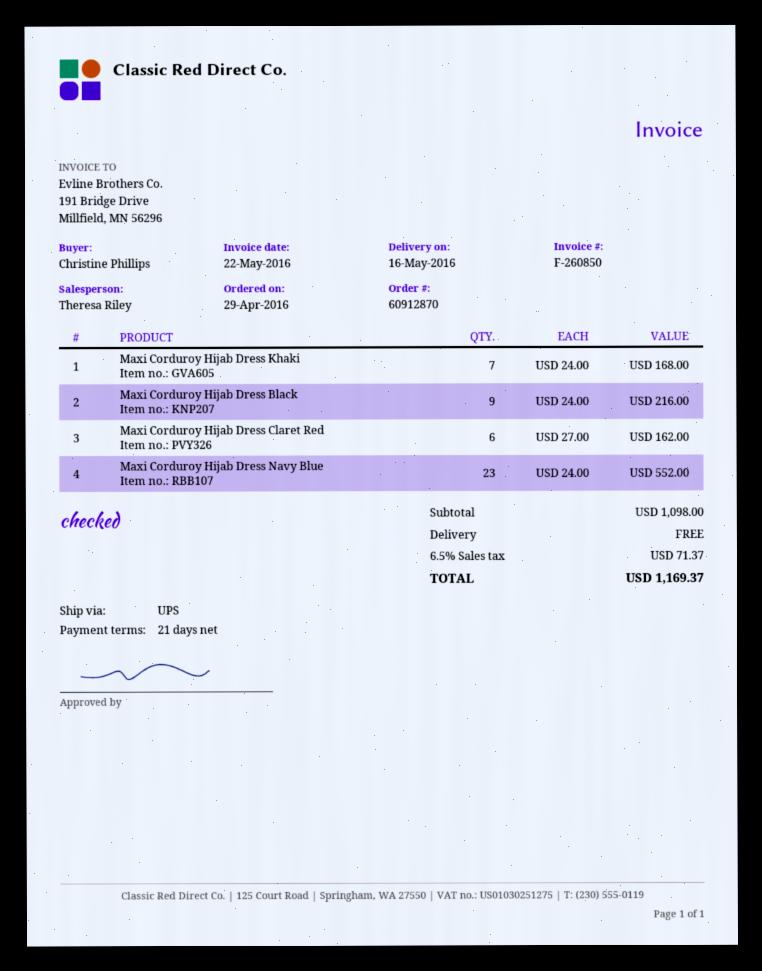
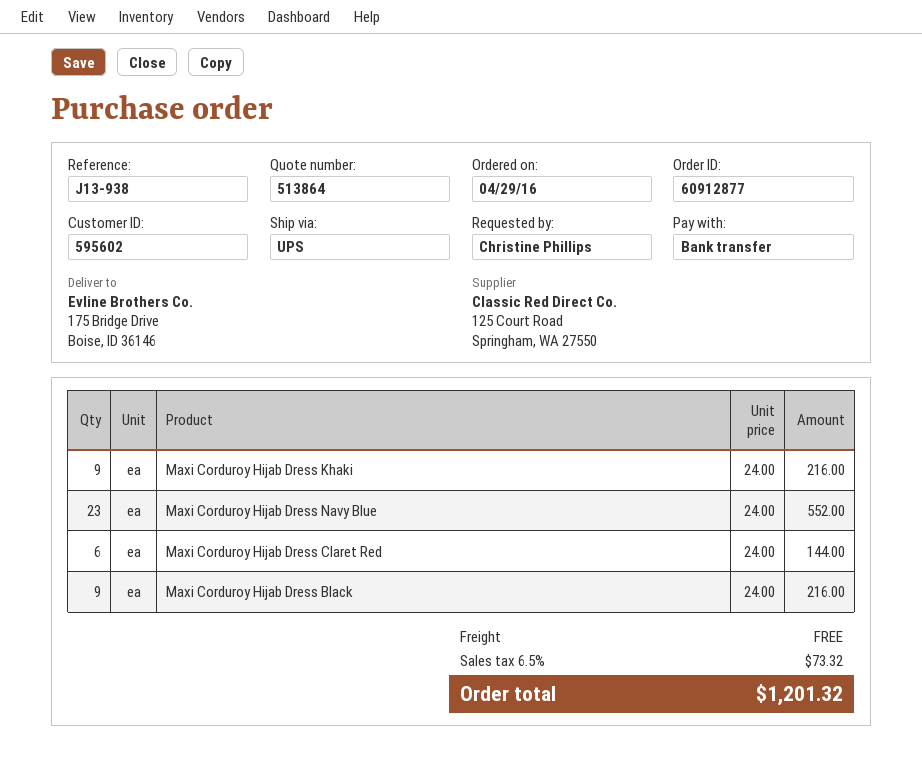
order number: 60912870 -> 60912877
Maxi Corduroy Hijab Dress Khaki: 7 x 24.00 = 168.00 -> 9 x 24.00 = 216.00
Maxi Corduroy Hijab Dress Claret Red: 6 x 27.00 = 162.00 -> 6 x 24.00 = 144.00
tax: 6.5% = 71.37 -> 6.5% = 73.32
total: 1169.37 -> 1201.32

